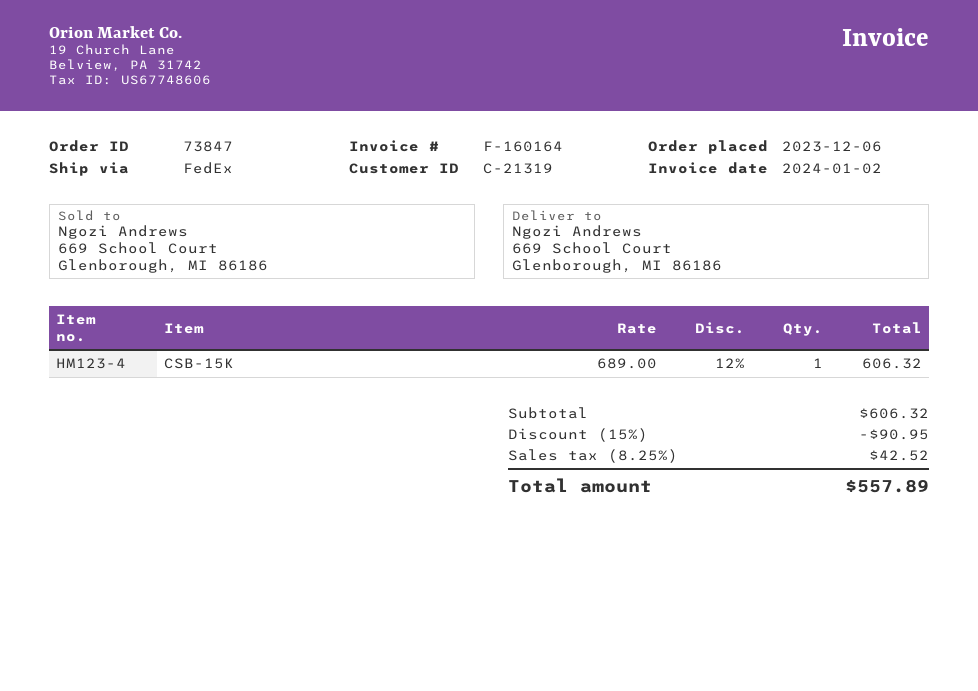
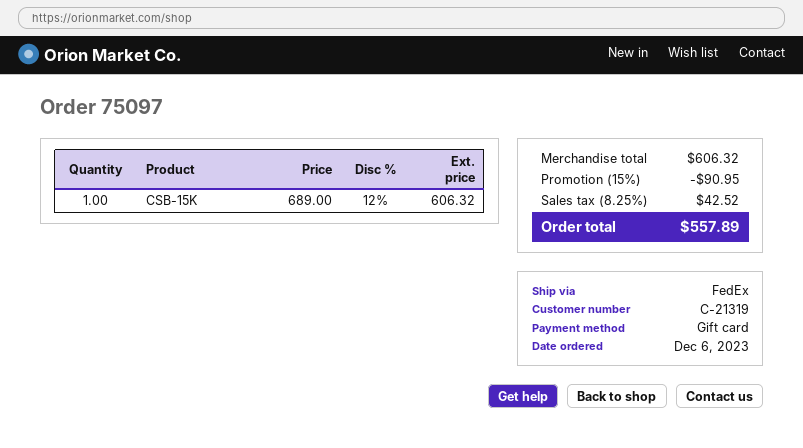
order number: 73847 -> 75097

